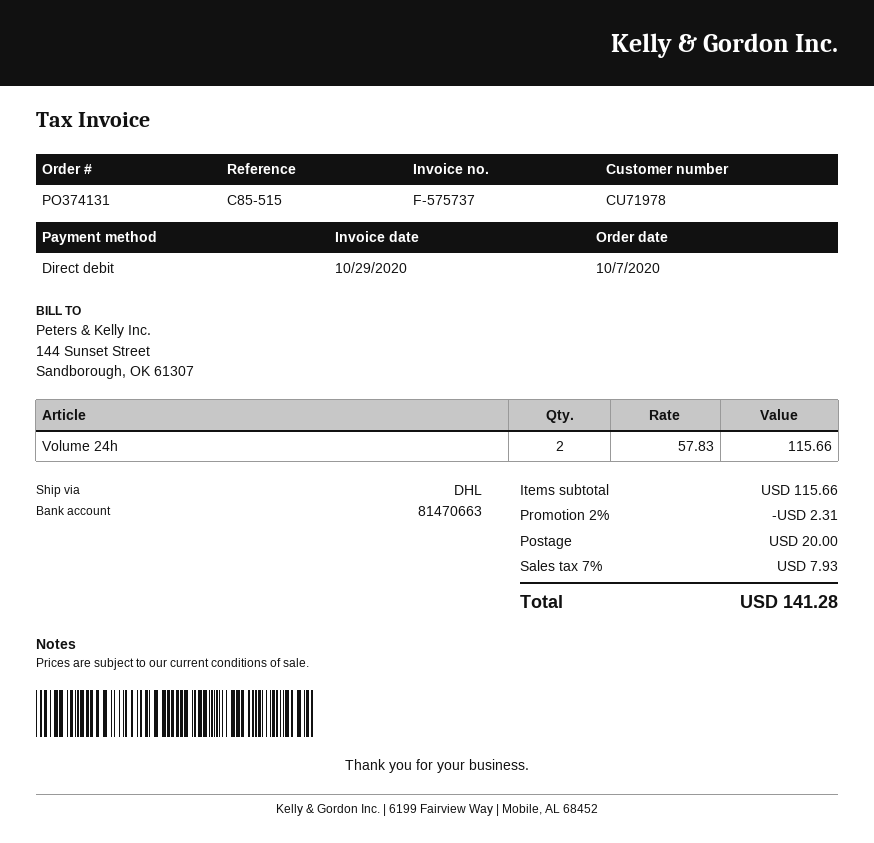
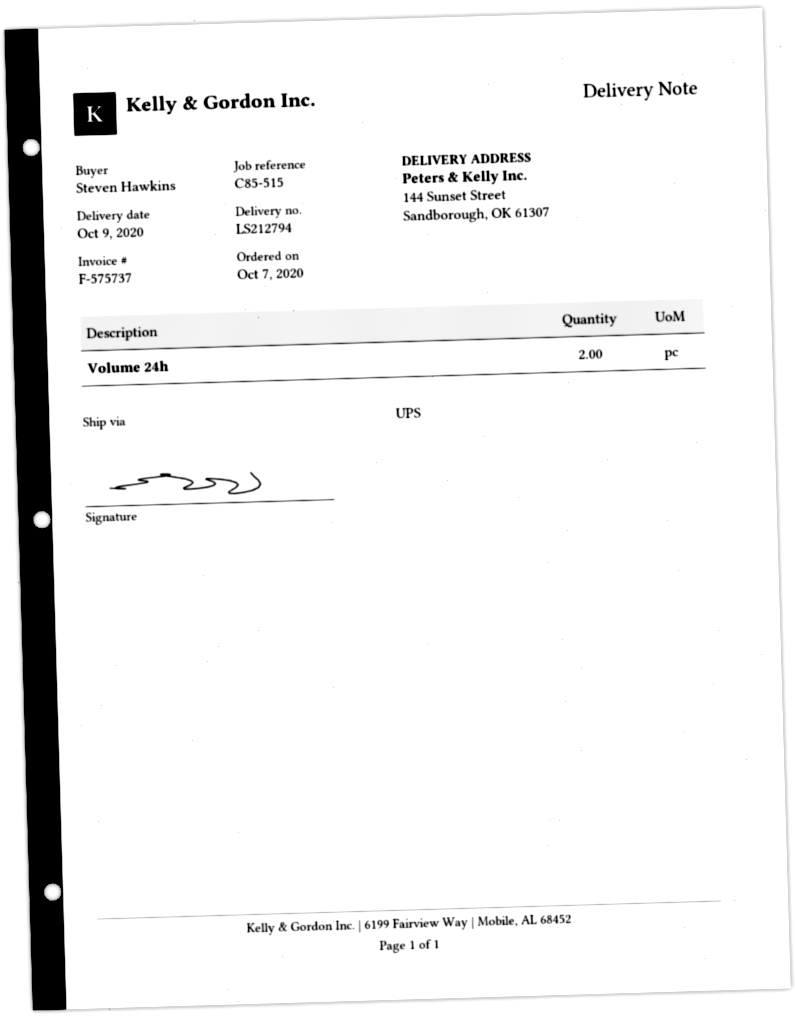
shipping method: DHL -> UPS

